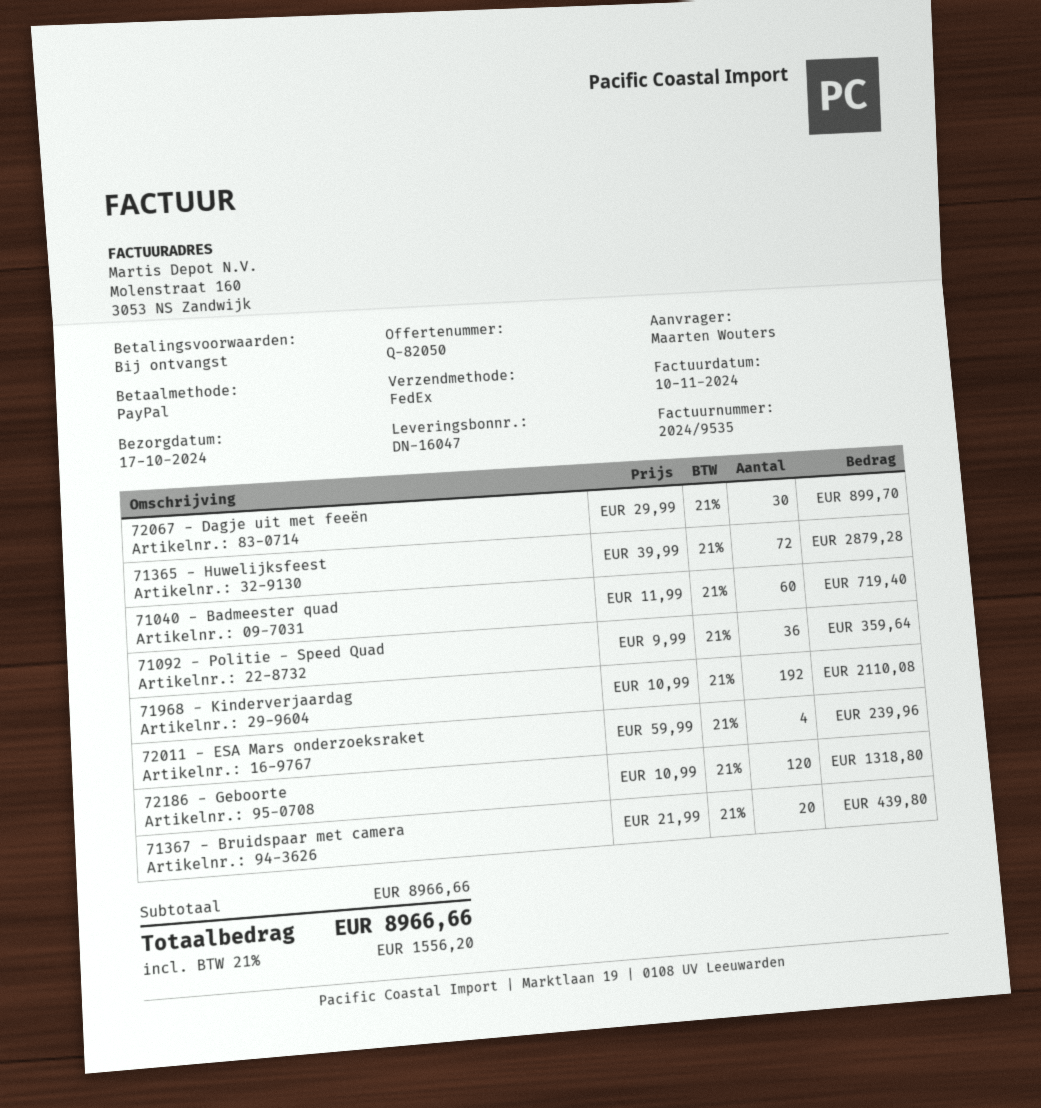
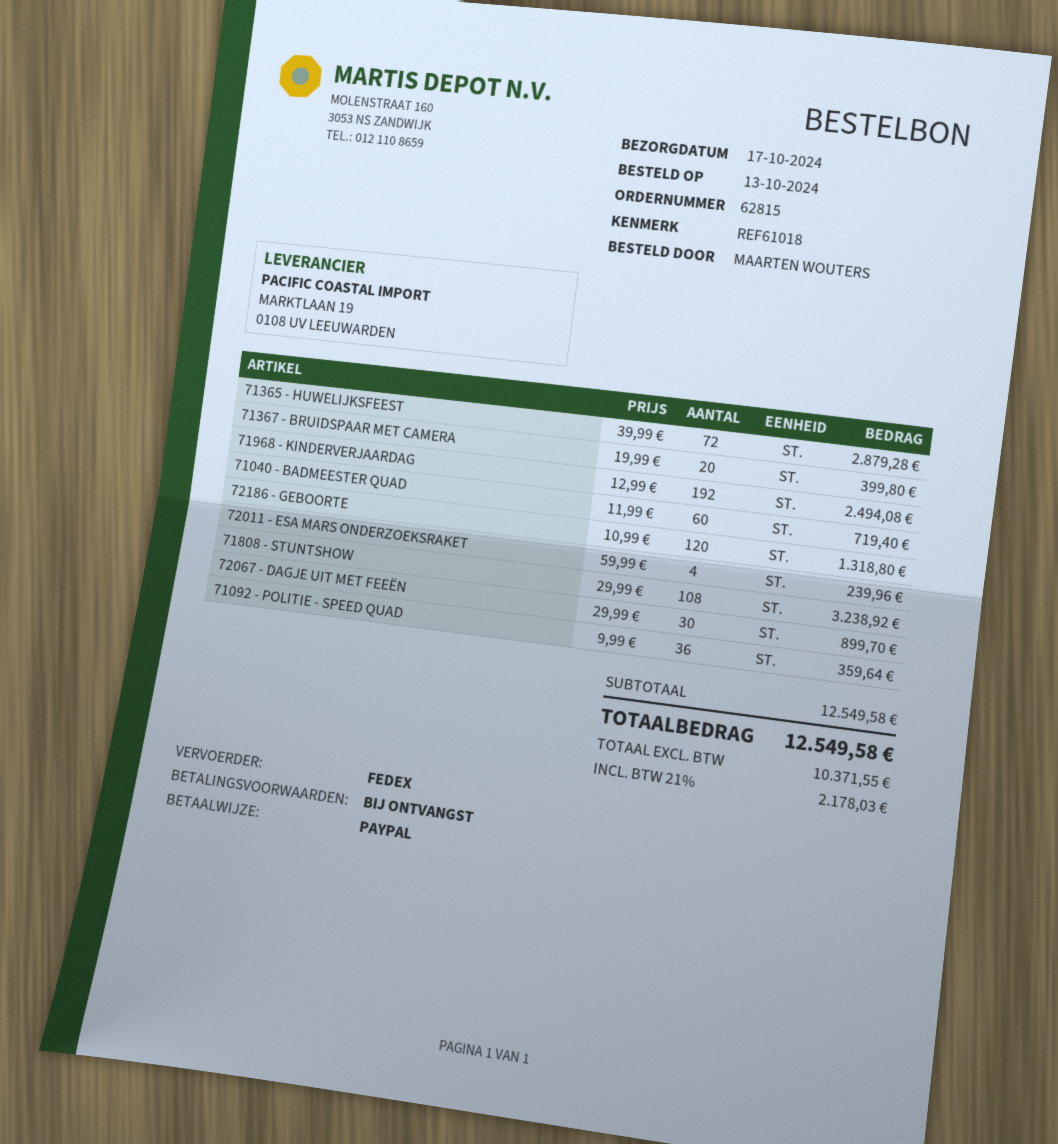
71968 - Kinderverjaardag: 192 x 10.99 = 2110.08 -> 192 x 12.99 = 2494.08
71367 - Bruidspaar met camera: 20 x 21.99 = 439.80 -> 20 x 19.99 = 399.80
71808 - STUNTSHOW: none -> 108 x 29.99 = 3238.92
subtotal: 8966.66 -> 12549.58
tax: 21% = 1556.20 -> 21% = 2178.03
total: 8966.66 -> 12549.58

